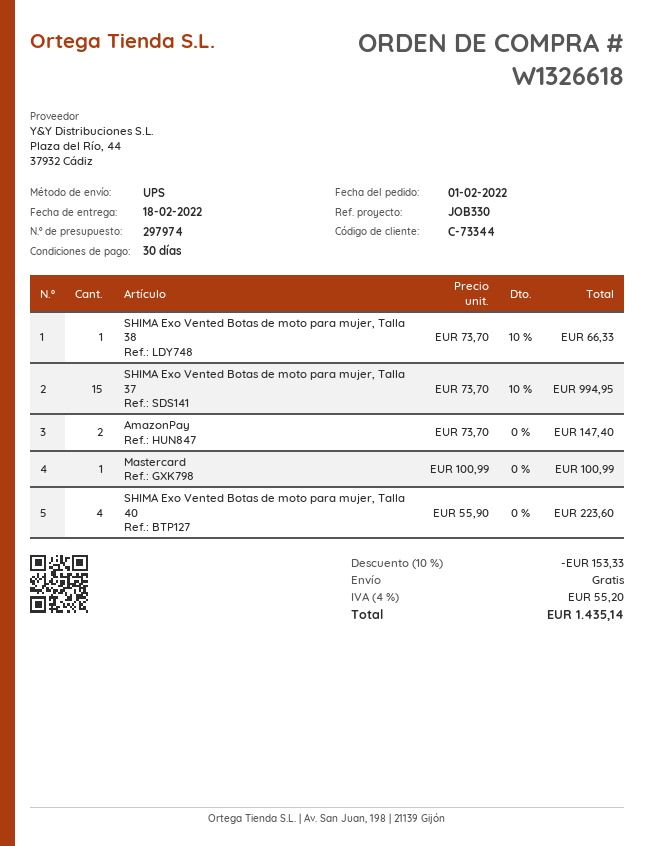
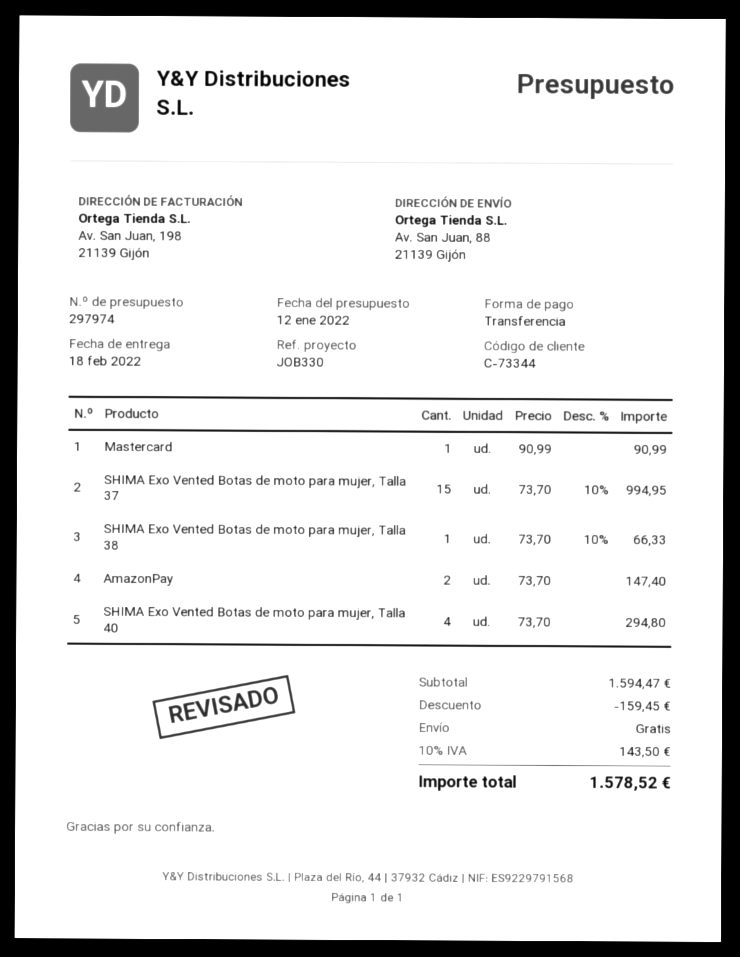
Mastercard: 1 x 100.99 = 100.99 -> 1 x 90.99 = 90.99
SHIMA Exo Vented Botas de moto para mujer, Talla 40: 4 x 55.90 = 223.60 -> 4 x 73.70 = 294.80
discount: 153.33 -> 159.45
tax: 4% = 55.20 -> 10% = 143.50
total: 1435.14 -> 1578.52

